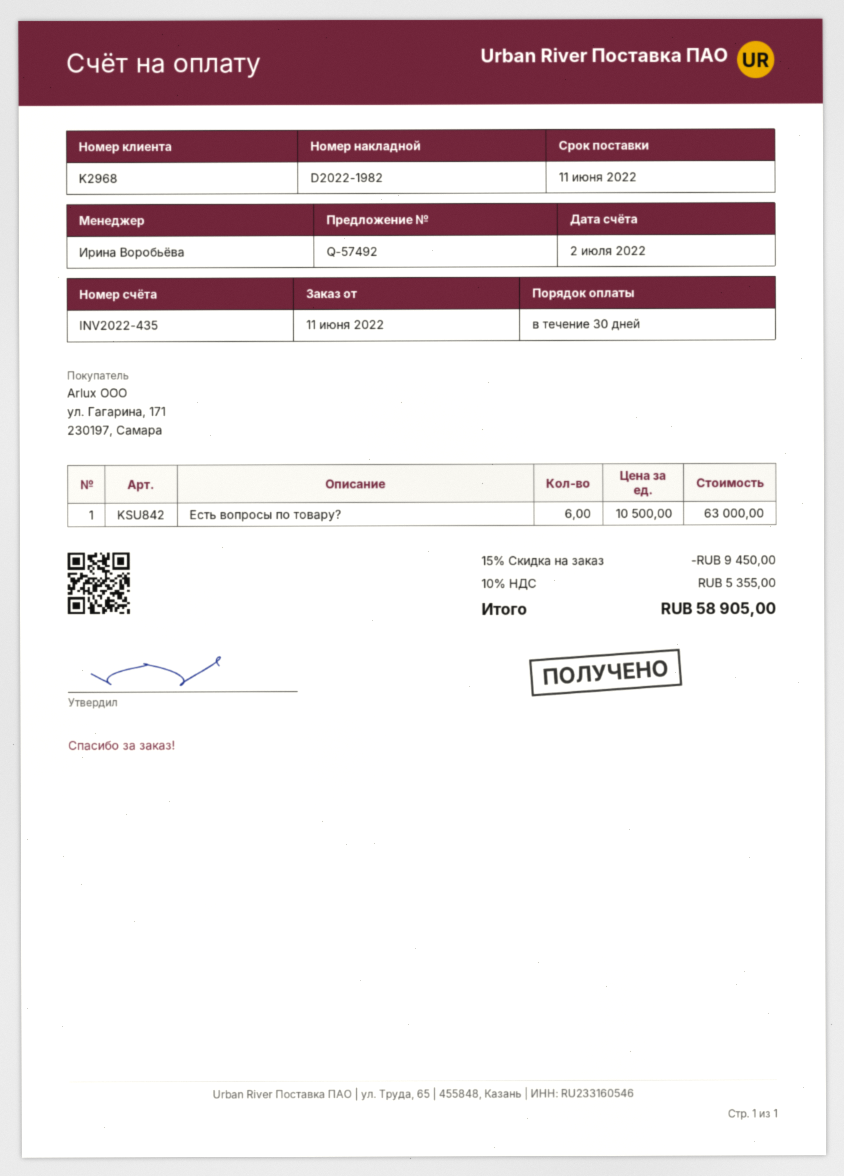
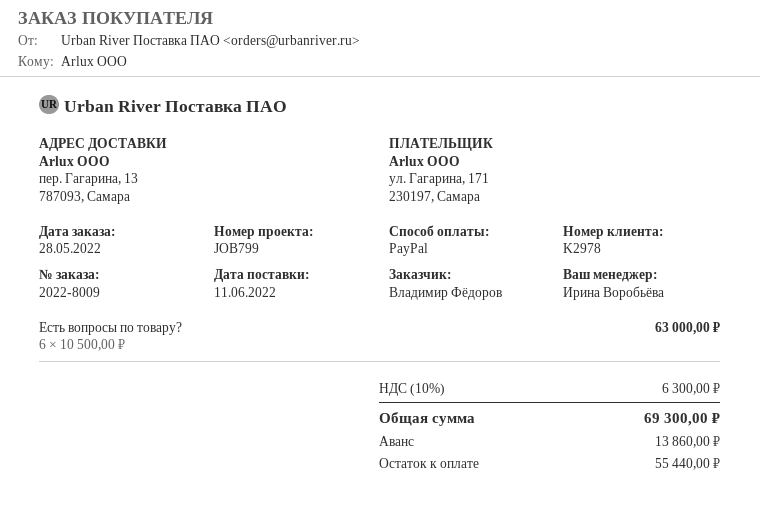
order date: 2022-06-11 -> 2022-05-28
customer number: K2968 -> K2978
discount: 15% = 9450.00 -> none
tax: 10% = 5355.00 -> 10% = 6300.00
total: 58905.00 -> 69300.00

